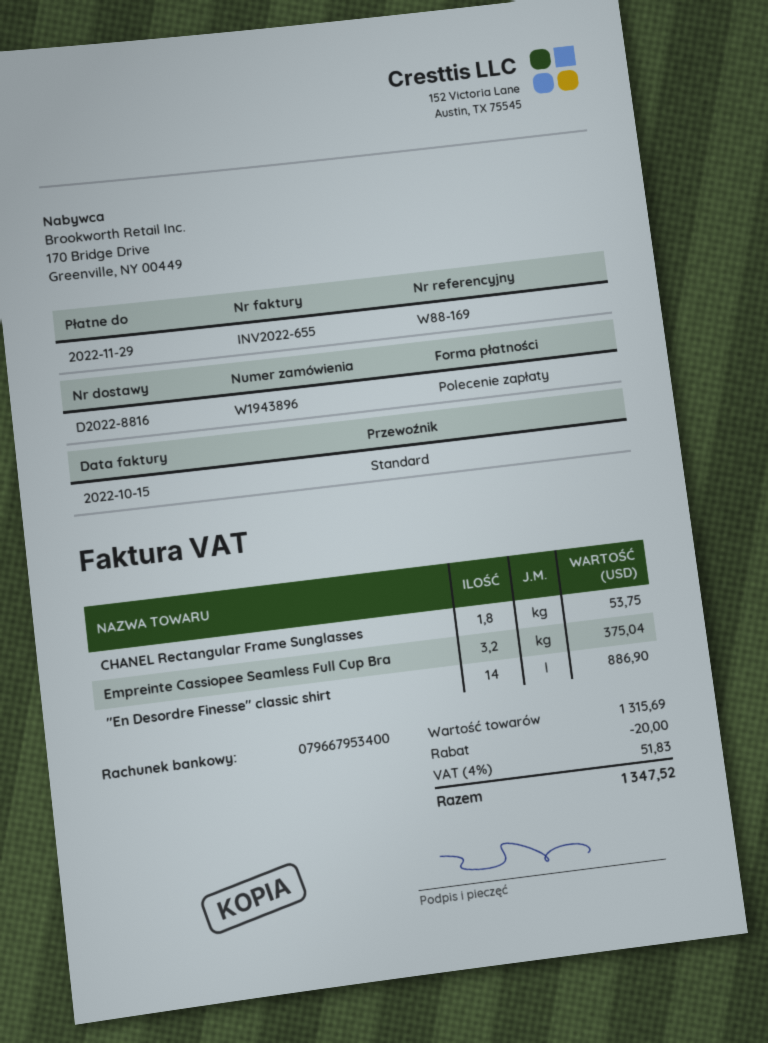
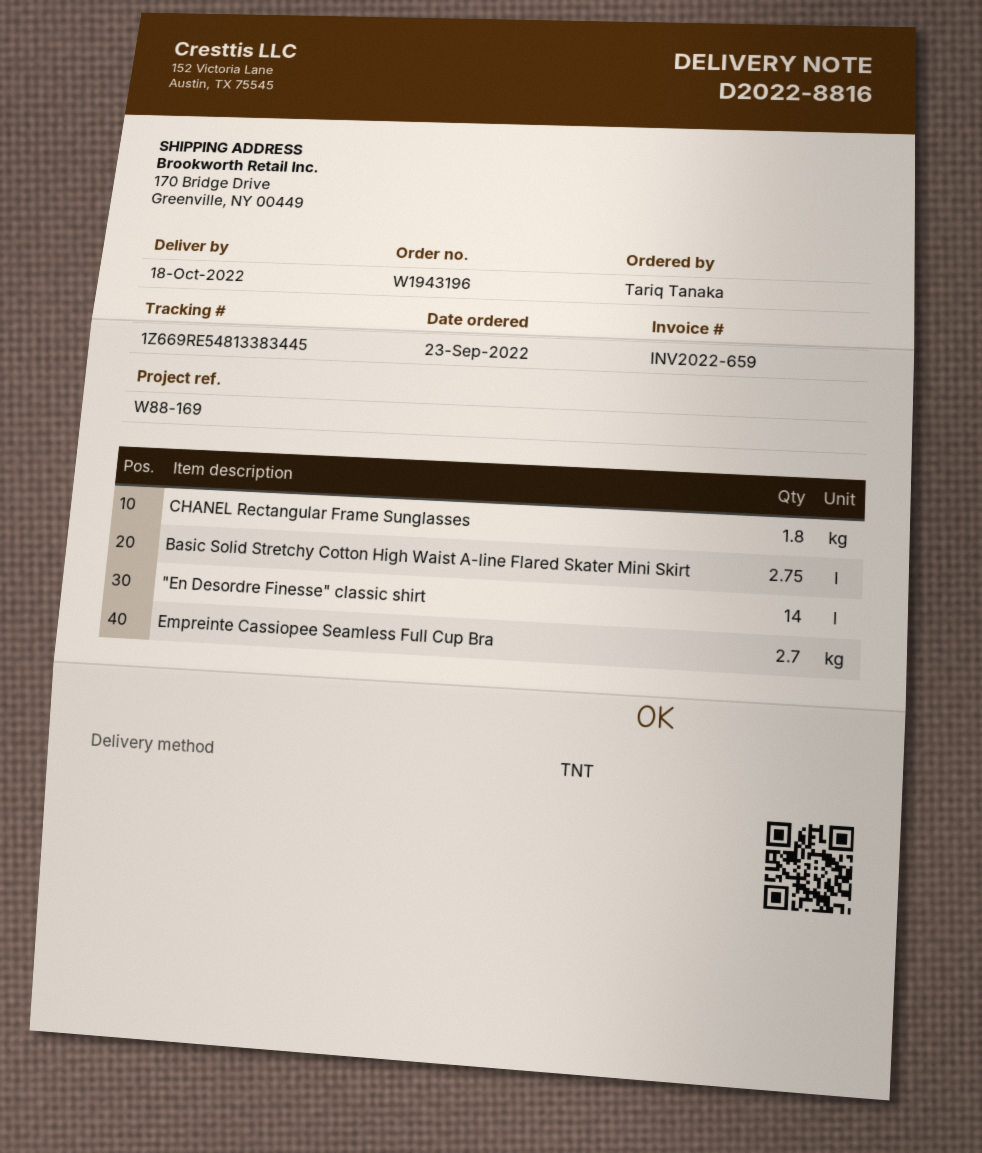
order number: W1943896 -> W1943196
invoice number: INV2022-655 -> INV2022-659
shipping method: standard -> TNT
Empreinte Cassiopee Seamless Full Cup Bra: 3.2 -> 2.7
Basic Solid Stretchy Cotton High Waist A-line Flared Skater Mini Skirt: none -> 2.75

